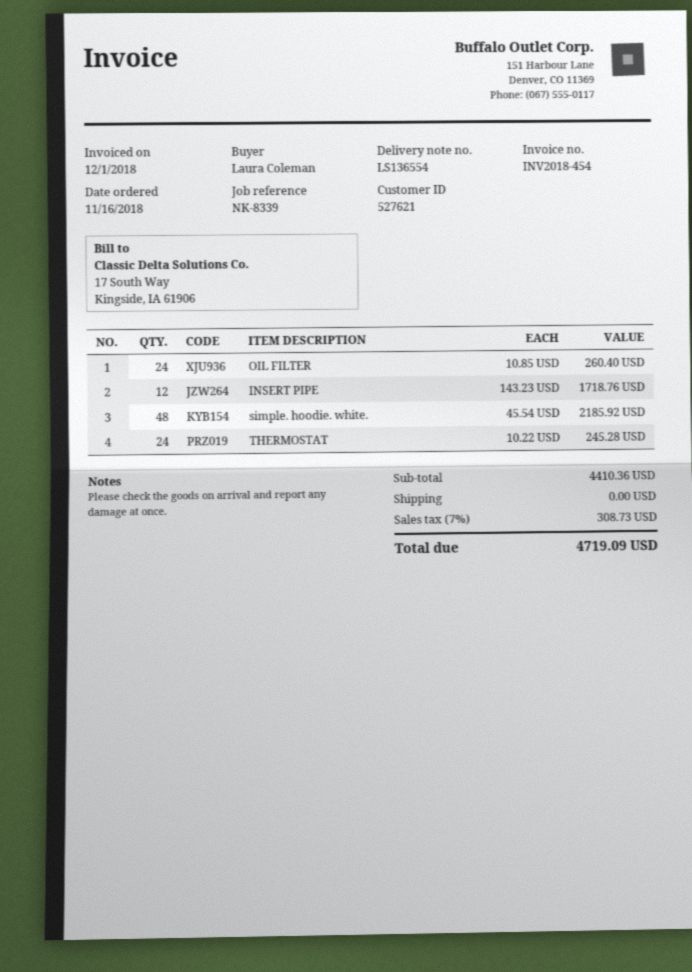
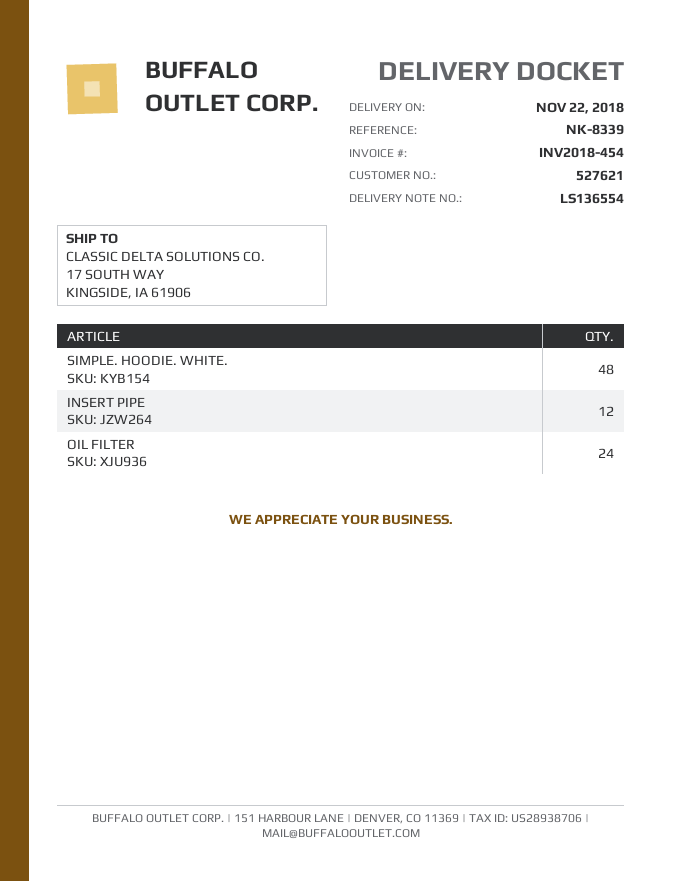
THERMOSTAT: 24 -> none

